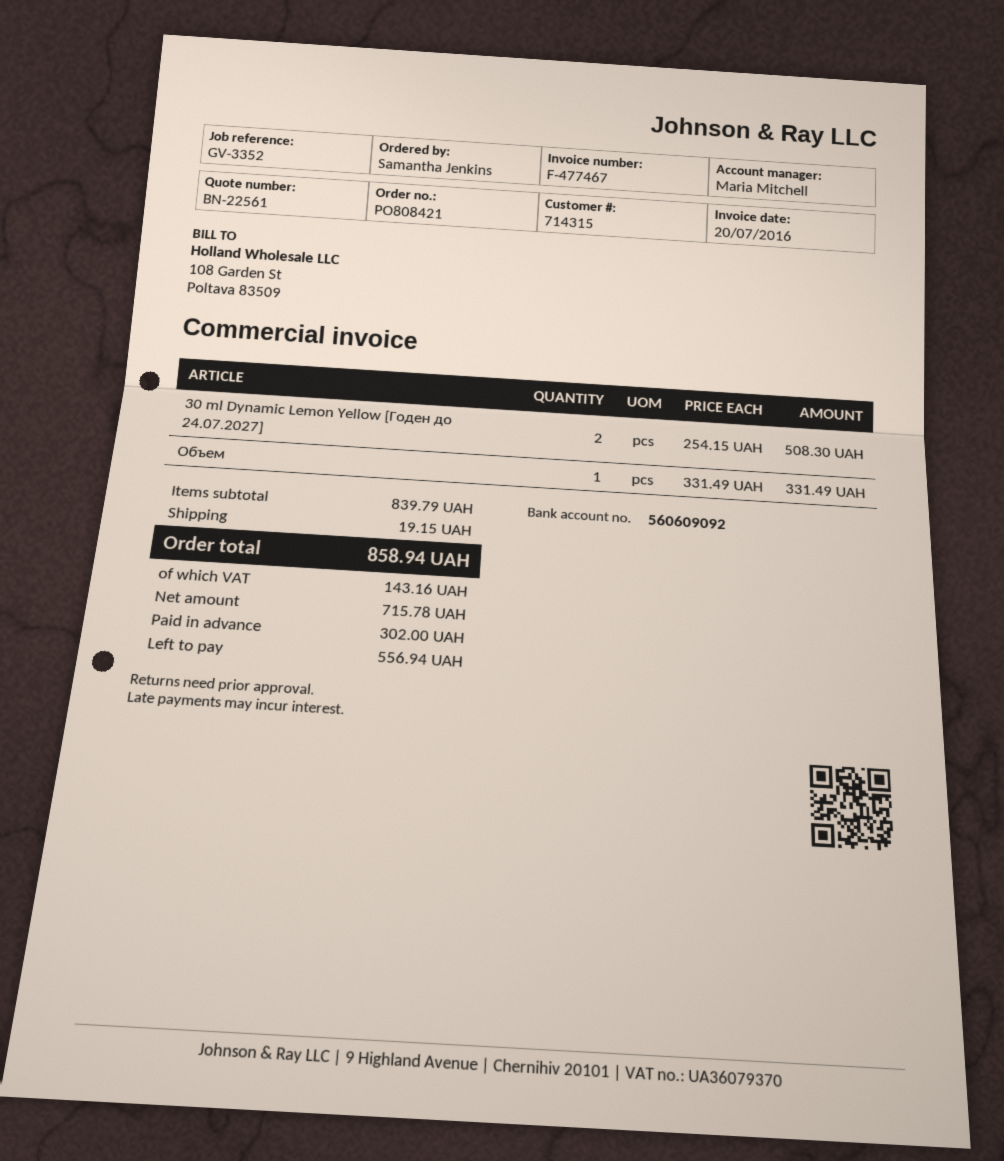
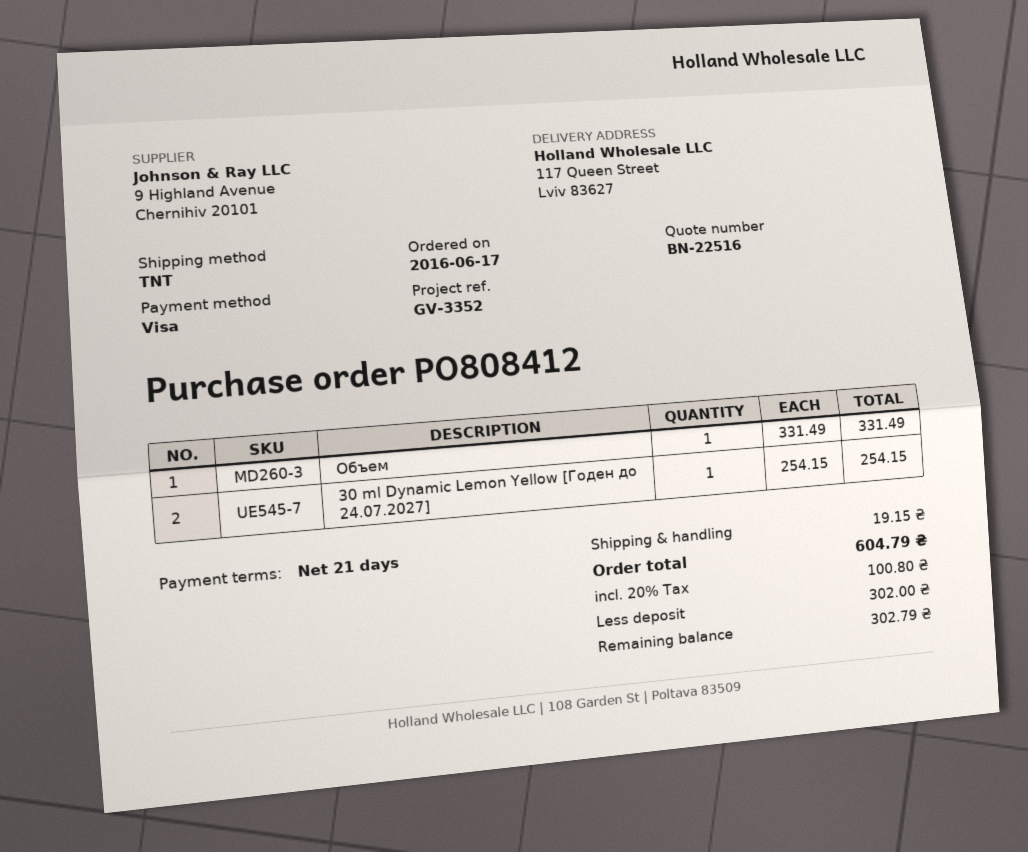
quote number: BN-22561 -> BN-22516
order number: PO808421 -> PO808412
30 ml Dynamic Lemon Yellow [Годен до 24.07.2027]: 2 x 254.15 = 508.30 -> 1 x 254.15 = 254.15
tax: 143.16 -> 100.80
total: 858.94 -> 604.79
balance: 556.94 -> 302.79

